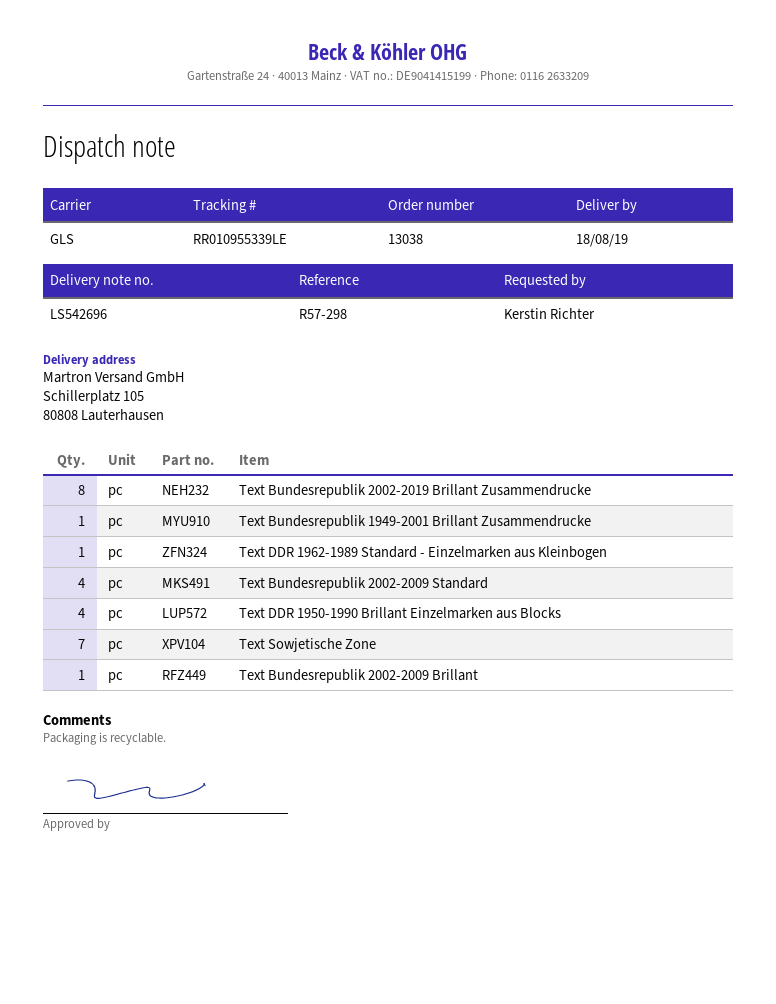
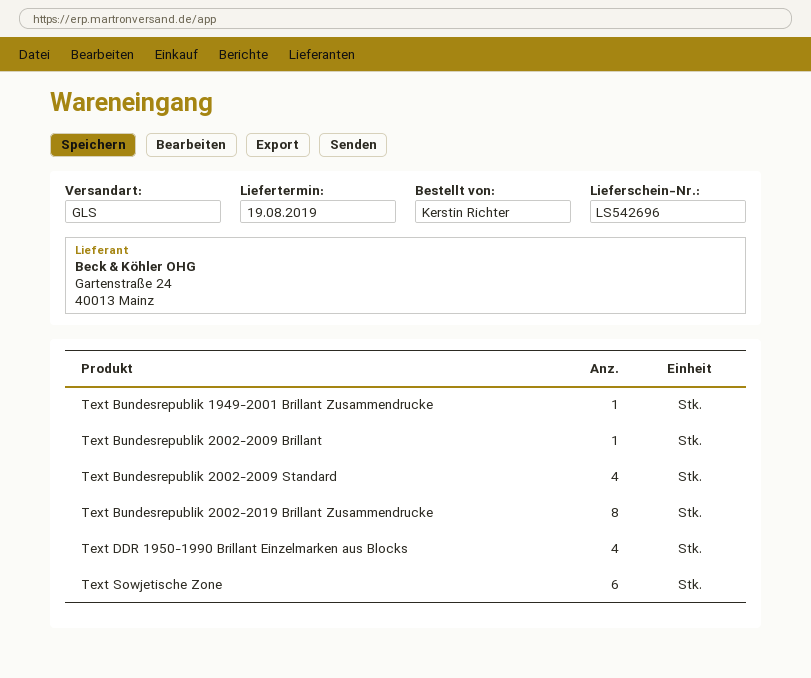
delivery date: 2019-08-18 -> 2019-08-19
Text DDR 1962-1989 Standard - Einzelmarken aus Kleinbogen: 1 -> none
Text Sowjetische Zone: 7 -> 6

